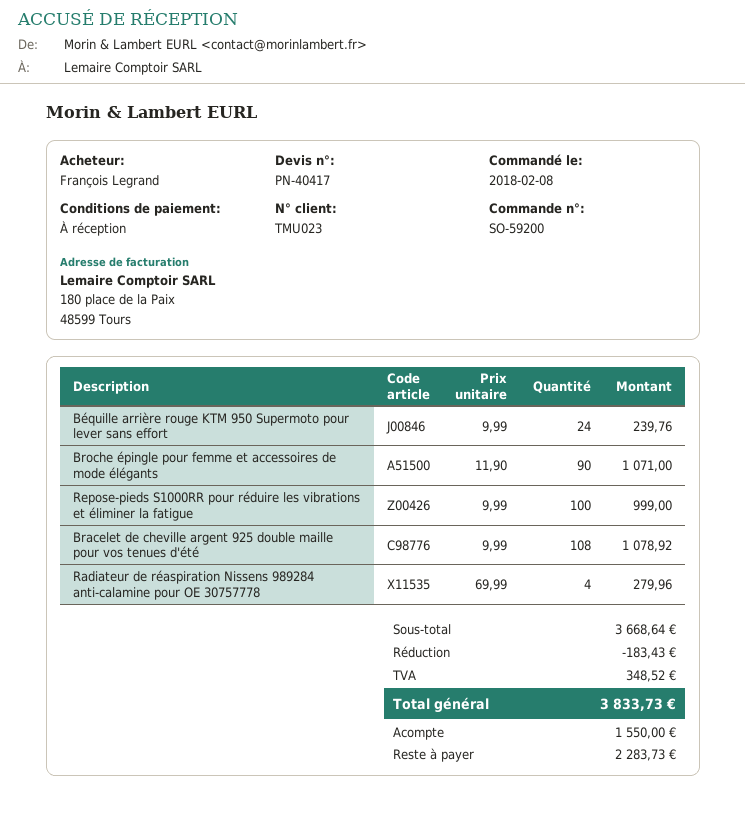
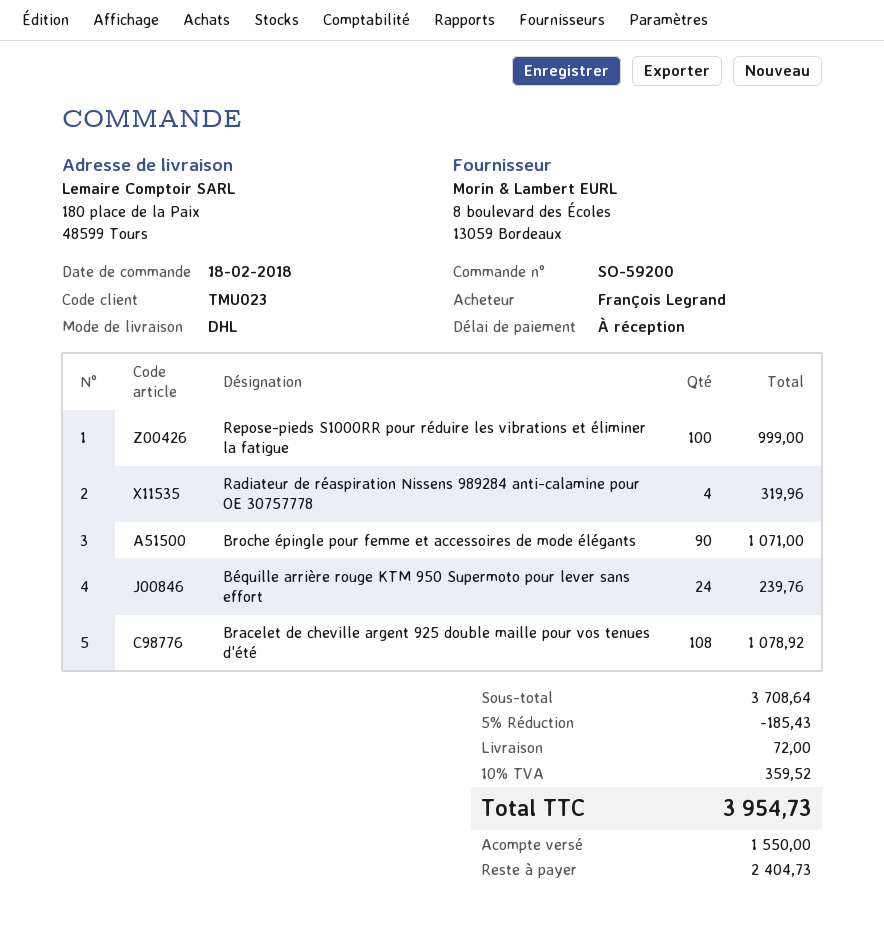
order date: 2018-02-08 -> 2018-02-18
Radiateur de réaspiration Nissens 989284 anti-calamine pour OE 30757778: 4 for 279.96 -> 4 for 319.96
subtotal: 3668.64 -> 3708.64
discount: 183.43 -> 185.43
shipping: none -> 72.00
tax: 348.52 -> 359.52
total: 3833.73 -> 3954.73
balance: 2283.73 -> 2404.73

